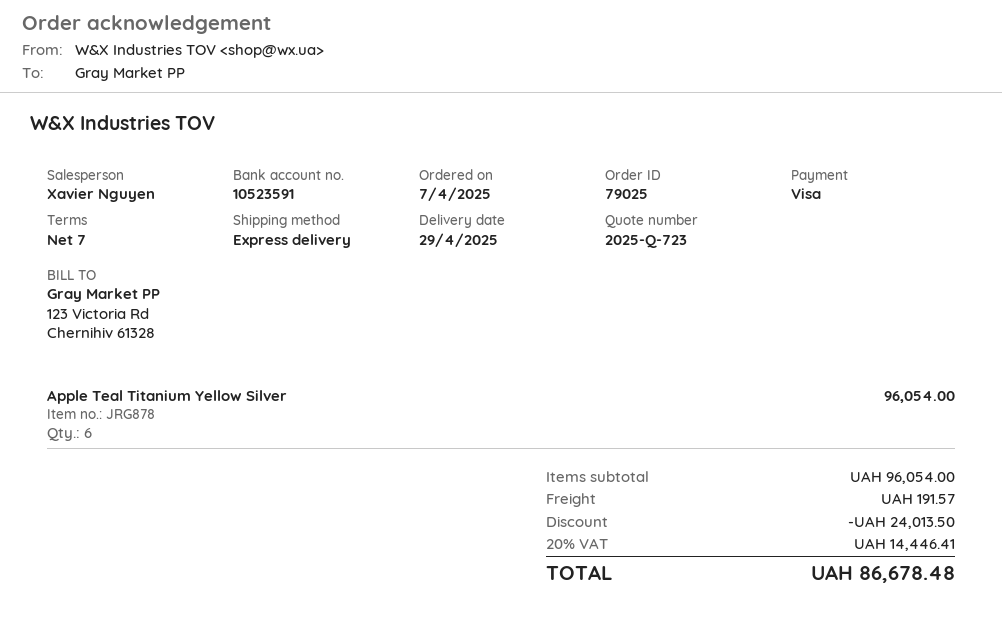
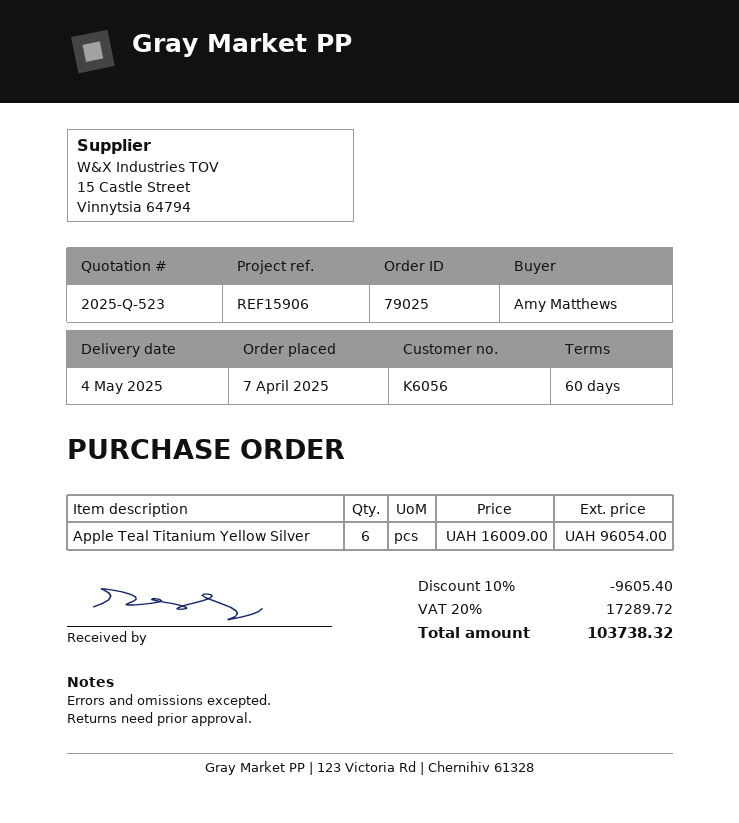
quote number: 2025-Q-723 -> 2025-Q-523
delivery date: 2025-04-29 -> 2025-05-04
payment terms: 7 days -> 60 days
discount: 24013.50 -> 9605.40
shipping: 191.57 -> none
tax: 20% = 14446.41 -> 20% = 17289.72
total: 86678.48 -> 103738.32

